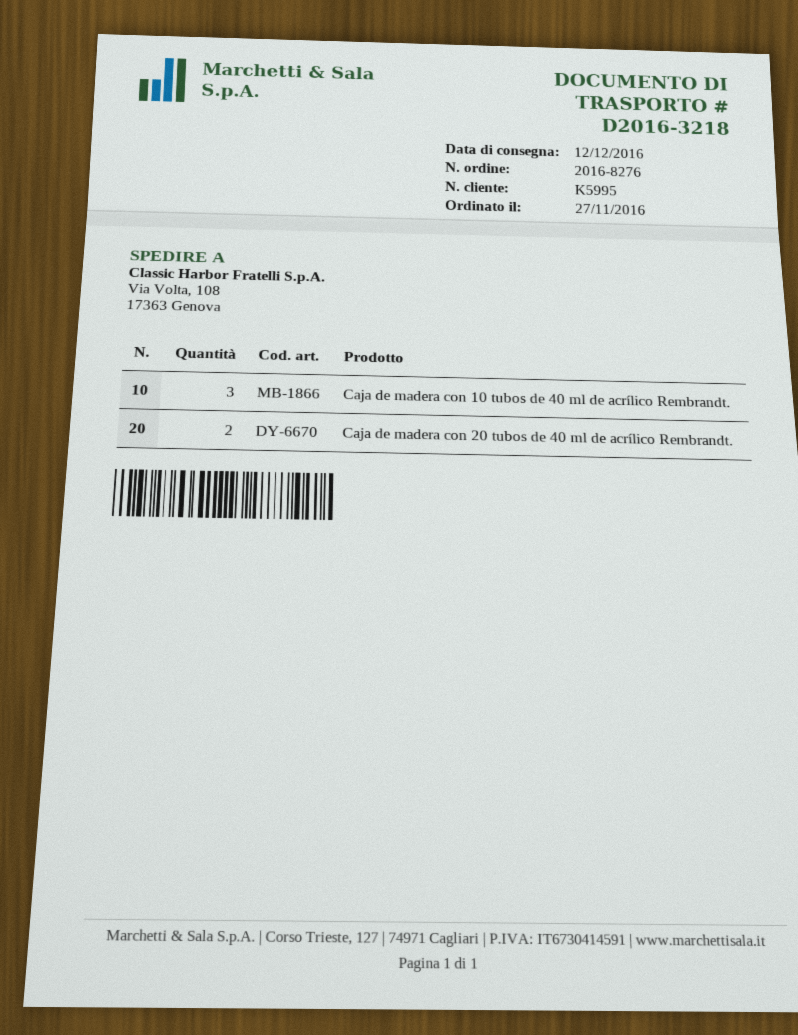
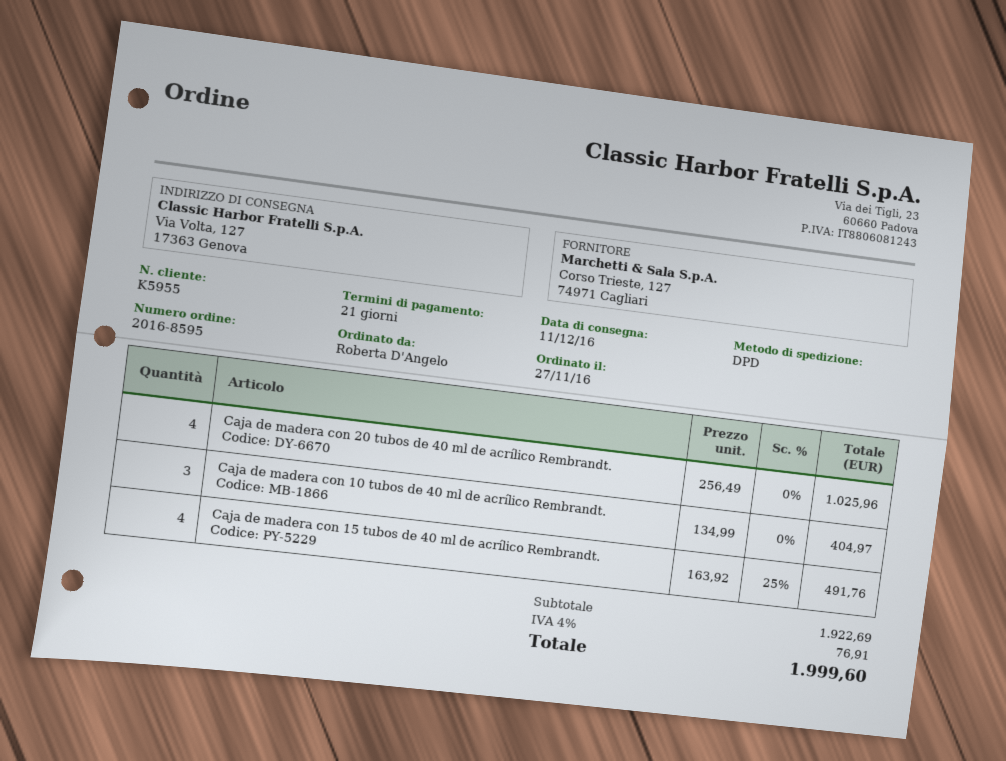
order number: 2016-8276 -> 2016-8595
delivery date: 2016-12-12 -> 2016-12-11
customer number: K5995 -> K5955
ship to: Via Volta, 108, 17363 Genova -> Via Volta, 127, 17363 Genova
Caja de madera con 20 tubos de 40 ml de acrílico Rembrandt.: 2 -> 4
Caja de madera con 15 tubos de 40 ml de acrílico Rembrandt.: none -> 4

